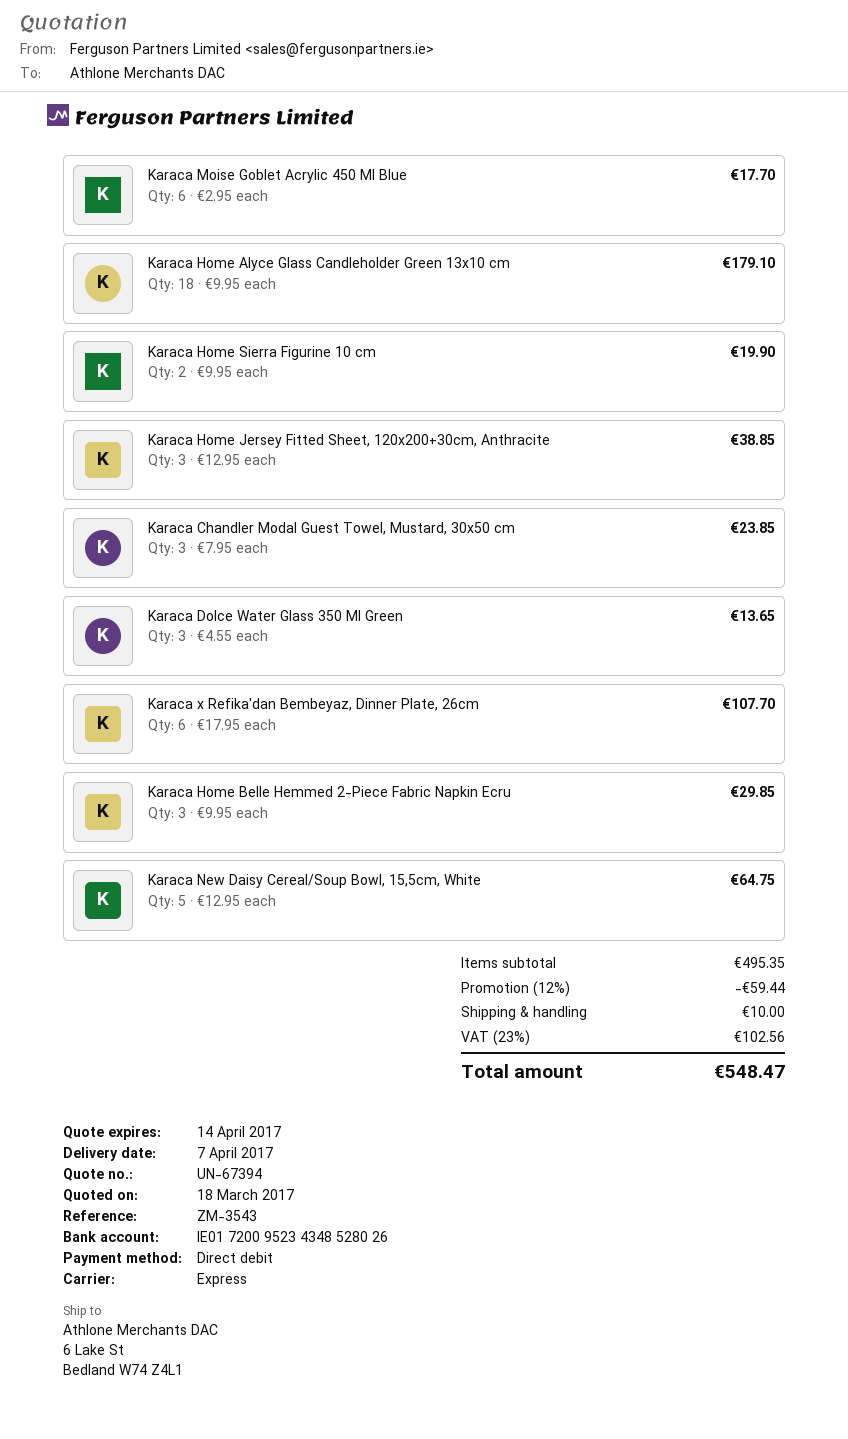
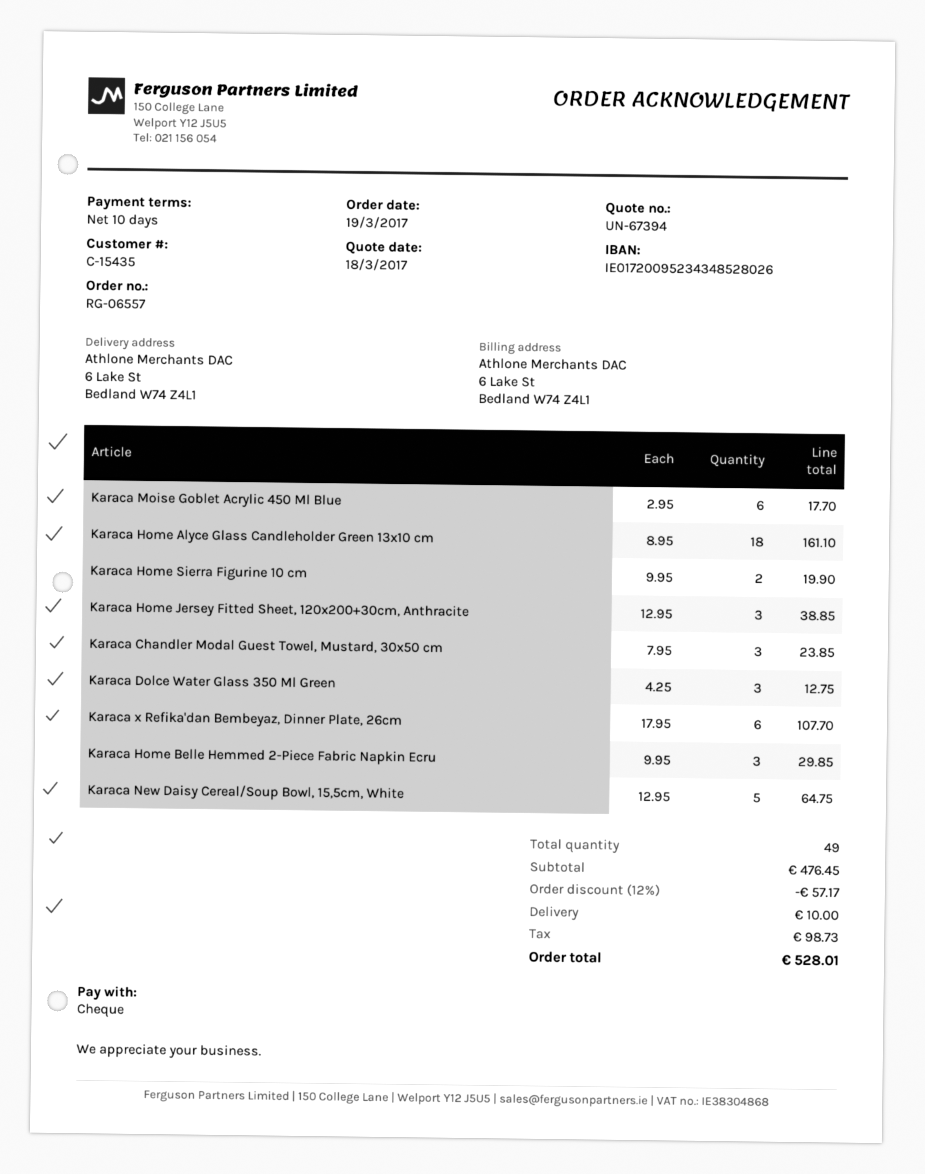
payment method: direct debit -> cheque
Karaca Home Alyce Glass Candleholder Green 13x10 cm: 18 x 9.95 = 179.10 -> 18 x 8.95 = 161.10
Karaca Dolce Water Glass 350 Ml Green: 3 x 4.55 = 13.65 -> 3 x 4.25 = 12.75
subtotal: 495.35 -> 476.45
discount: 12% = 59.44 -> 12% = 57.17
tax: 102.56 -> 98.73
total: 548.47 -> 528.01

